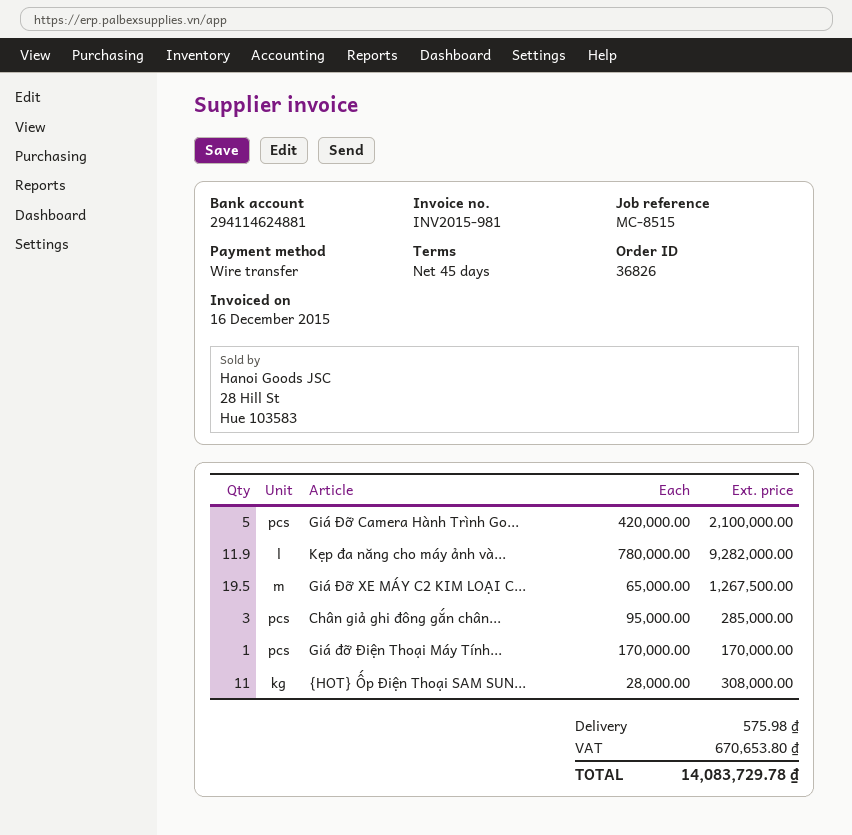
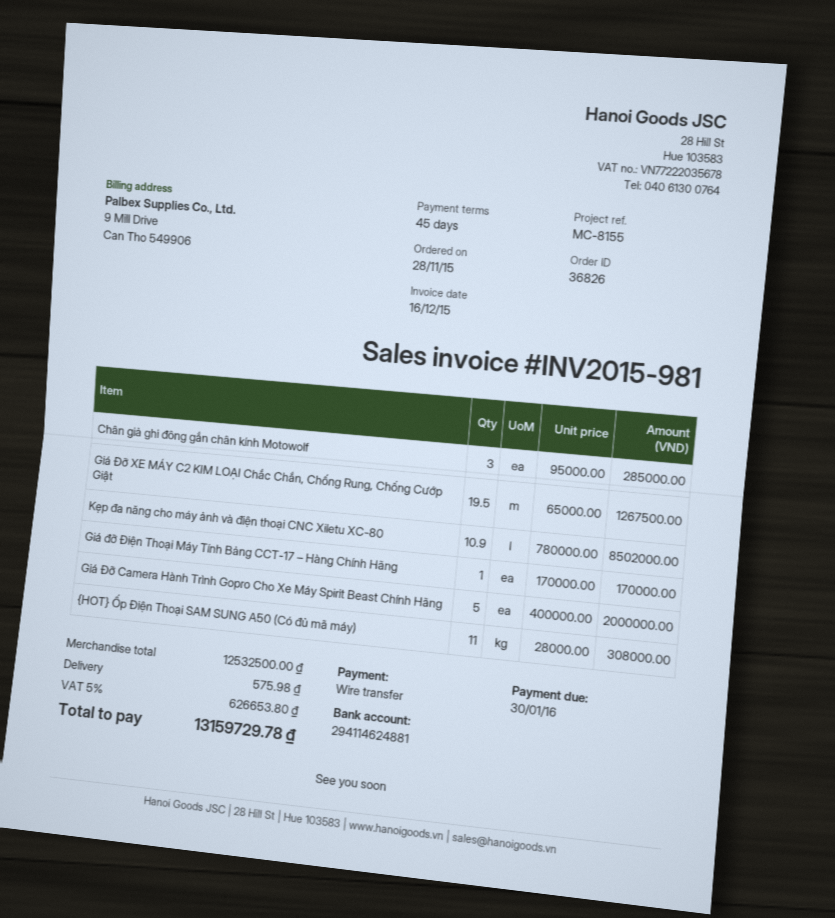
reference: MC-8515 -> MC-8155
Giá Đỡ Camera Hành Trình Go...: 5 x 420000.00 = 2100000.00 -> 5 x 400000.00 = 2000000.00
Kẹp đa năng cho máy ảnh và...: 11.9 x 780000.00 = 9282000.00 -> 10.9 x 780000.00 = 8502000.00
tax: 670653.80 -> 626653.80
total: 14083729.78 -> 13159729.78

